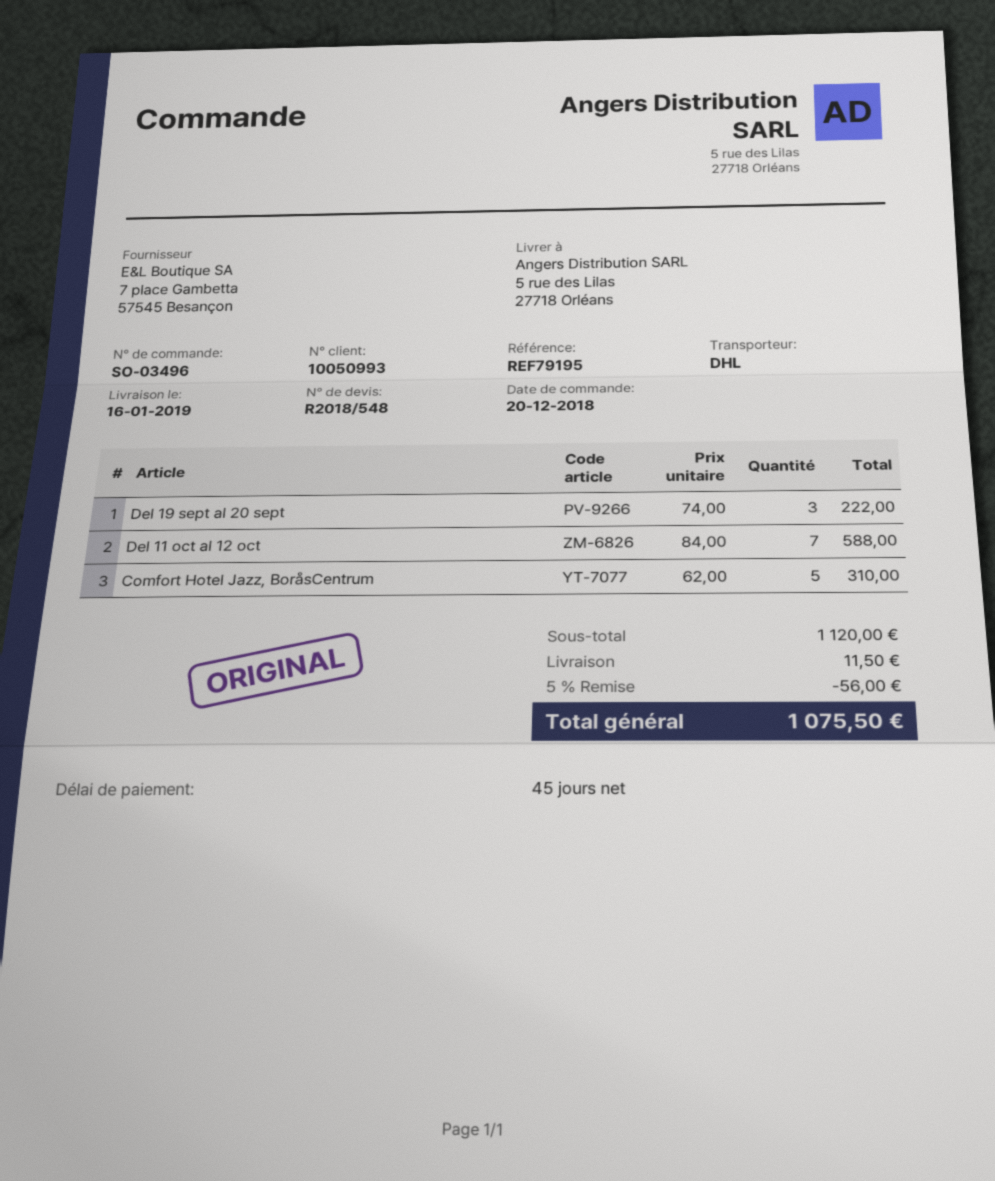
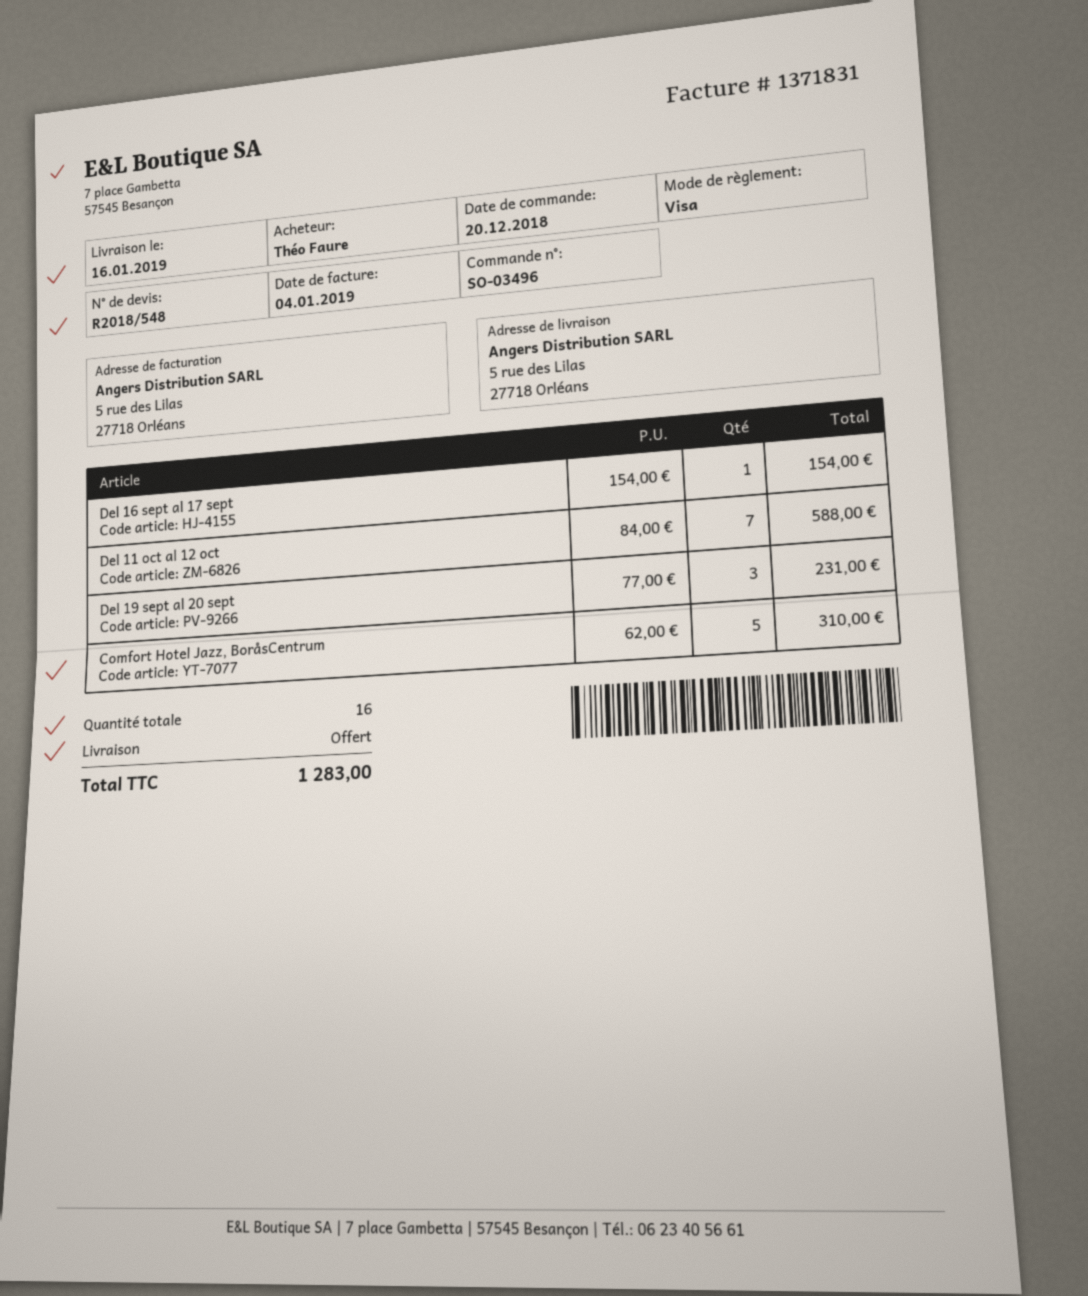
Del 19 sept al 20 sept: 3 x 74.00 = 222.00 -> 3 x 77.00 = 231.00
Del 16 sept al 17 sept: none -> 1 x 154.00 = 154.00
discount: 5% = 56.00 -> none
shipping: 11.50 -> 0.00
total: 1075.50 -> 1283.00

